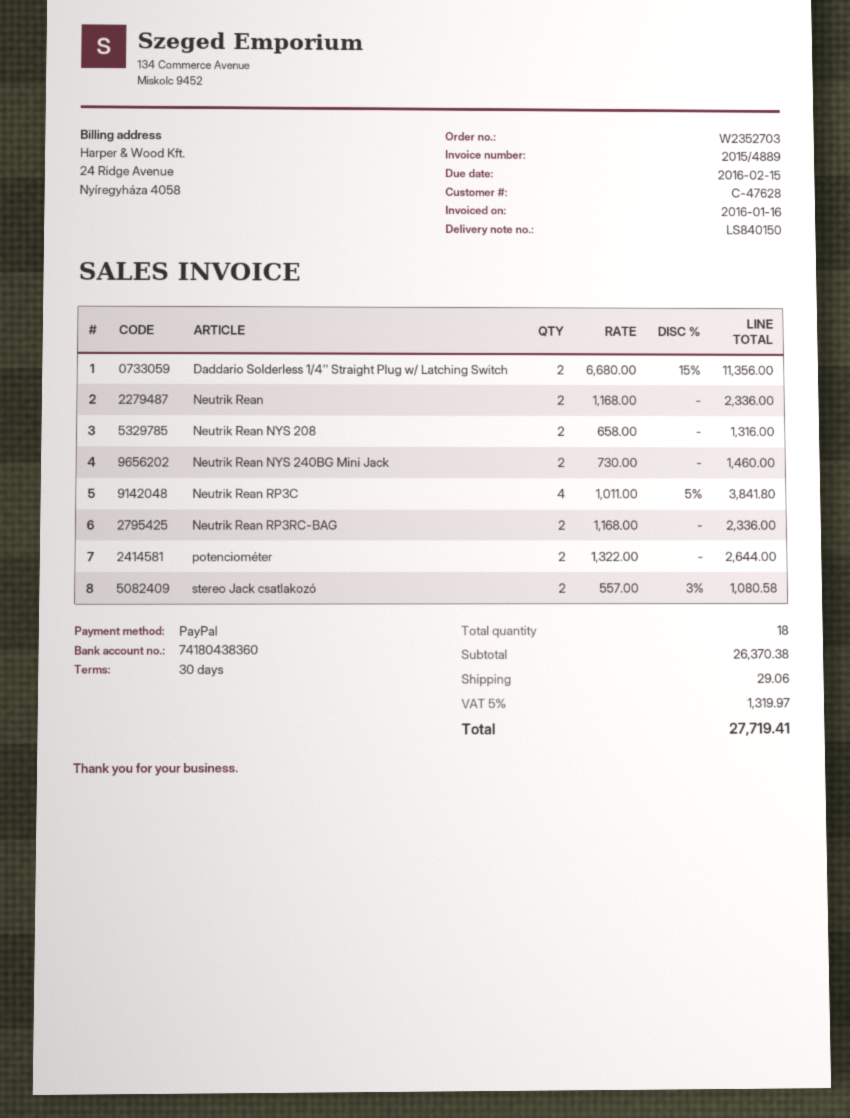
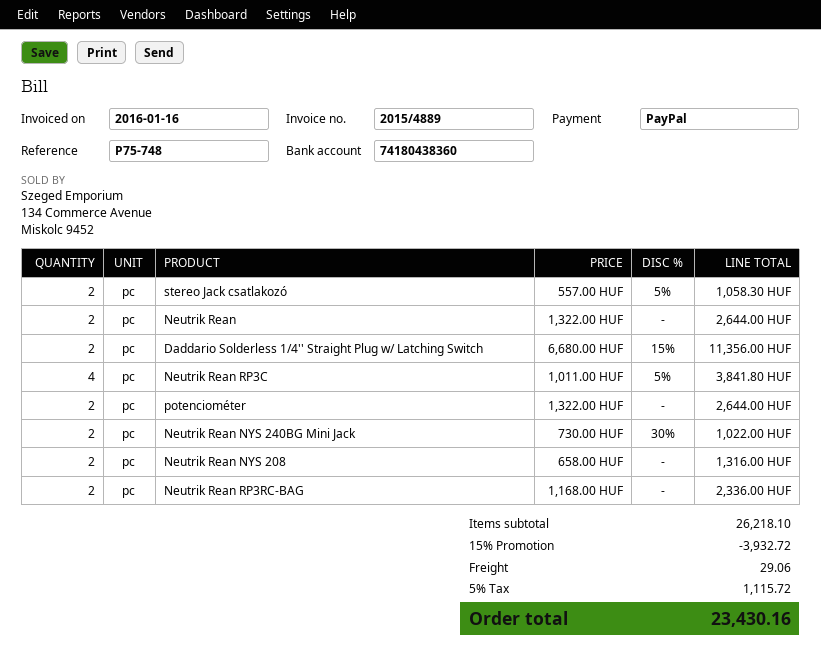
Neutrik Rean: 2 x 1168.00 = 2336.00 -> 2 x 1322.00 = 2644.00
Neutrik Rean NYS 240BG Mini Jack: 2 x 730.00 = 1460.00 -> 2 x 730.00 - 30% = 1022.00
stereo Jack csatlakozó: 2 x 557.00 - 3% = 1080.58 -> 2 x 557.00 - 5% = 1058.30
subtotal: 26370.38 -> 26218.10
discount: none -> 15% = 3932.72
tax: 5% = 1319.97 -> 5% = 1115.72
total: 27719.41 -> 23430.16

